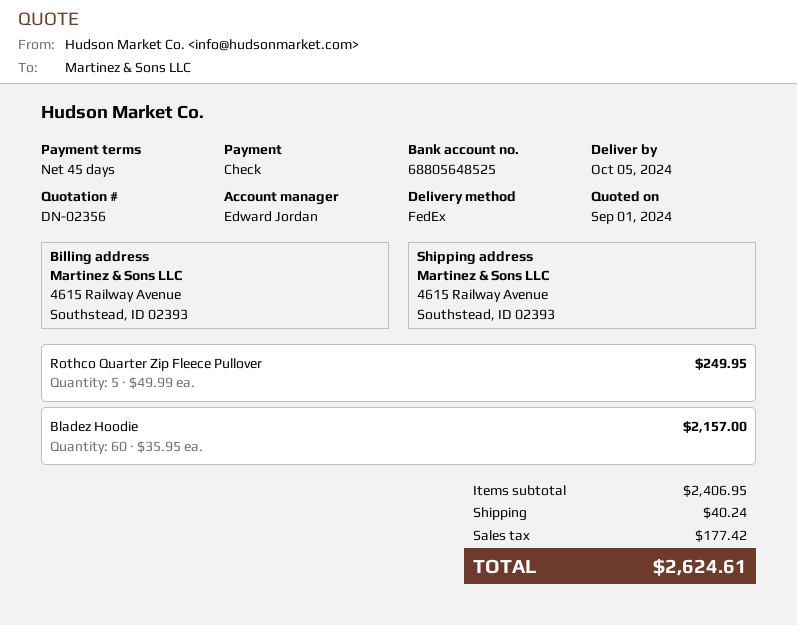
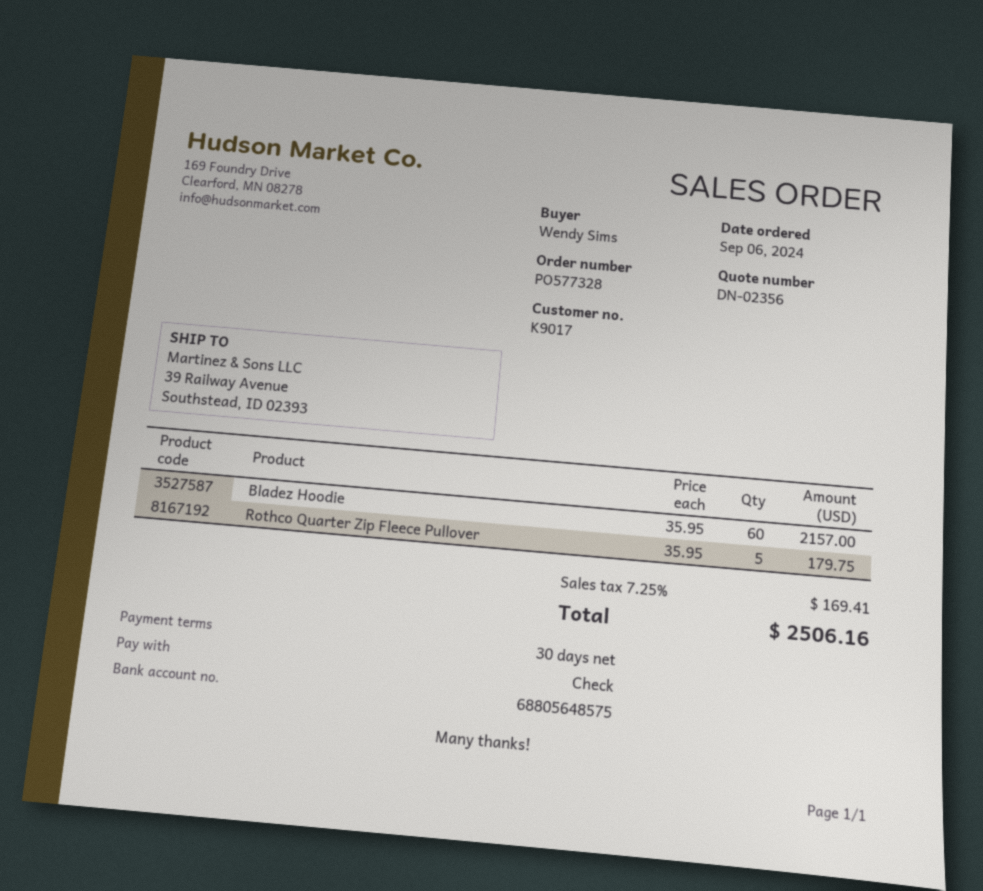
payment terms: 45 days -> 30 days
bank account: 68805648525 -> 68805648575
ship to: 4615 Railway Avenue, Southstead, ID 02393 -> 39 Railway Avenue, Southstead, ID 02393
Rothco Quarter Zip Fleece Pullover: 5 x 49.99 = 249.95 -> 5 x 35.95 = 179.75
shipping: 40.24 -> none
tax: 177.42 -> 169.41
total: 2624.61 -> 2506.16

